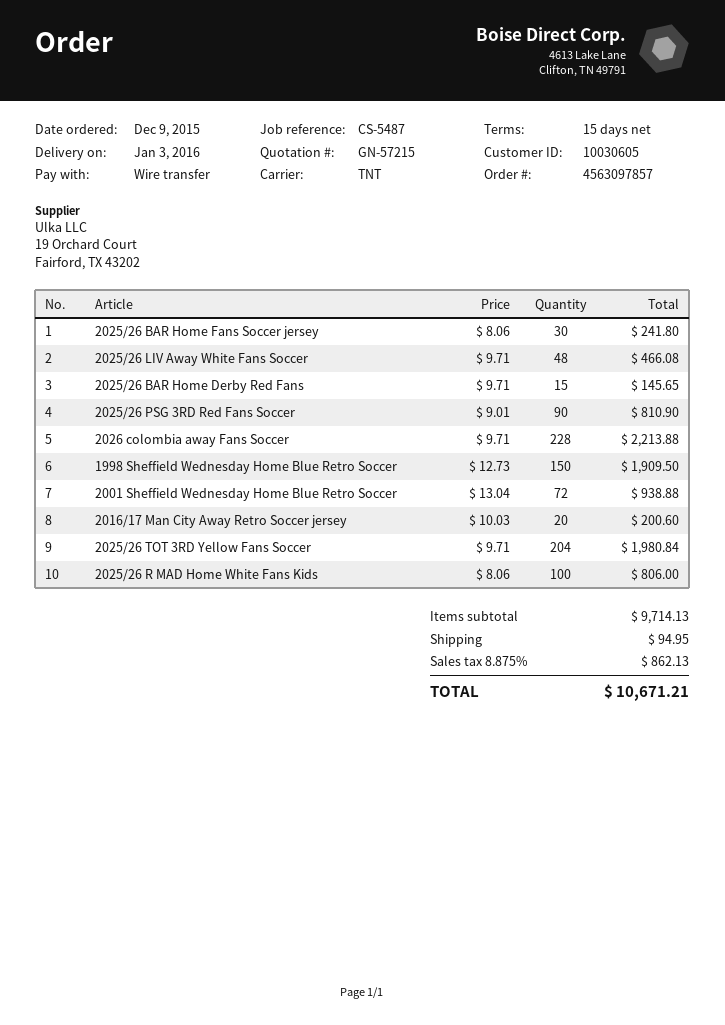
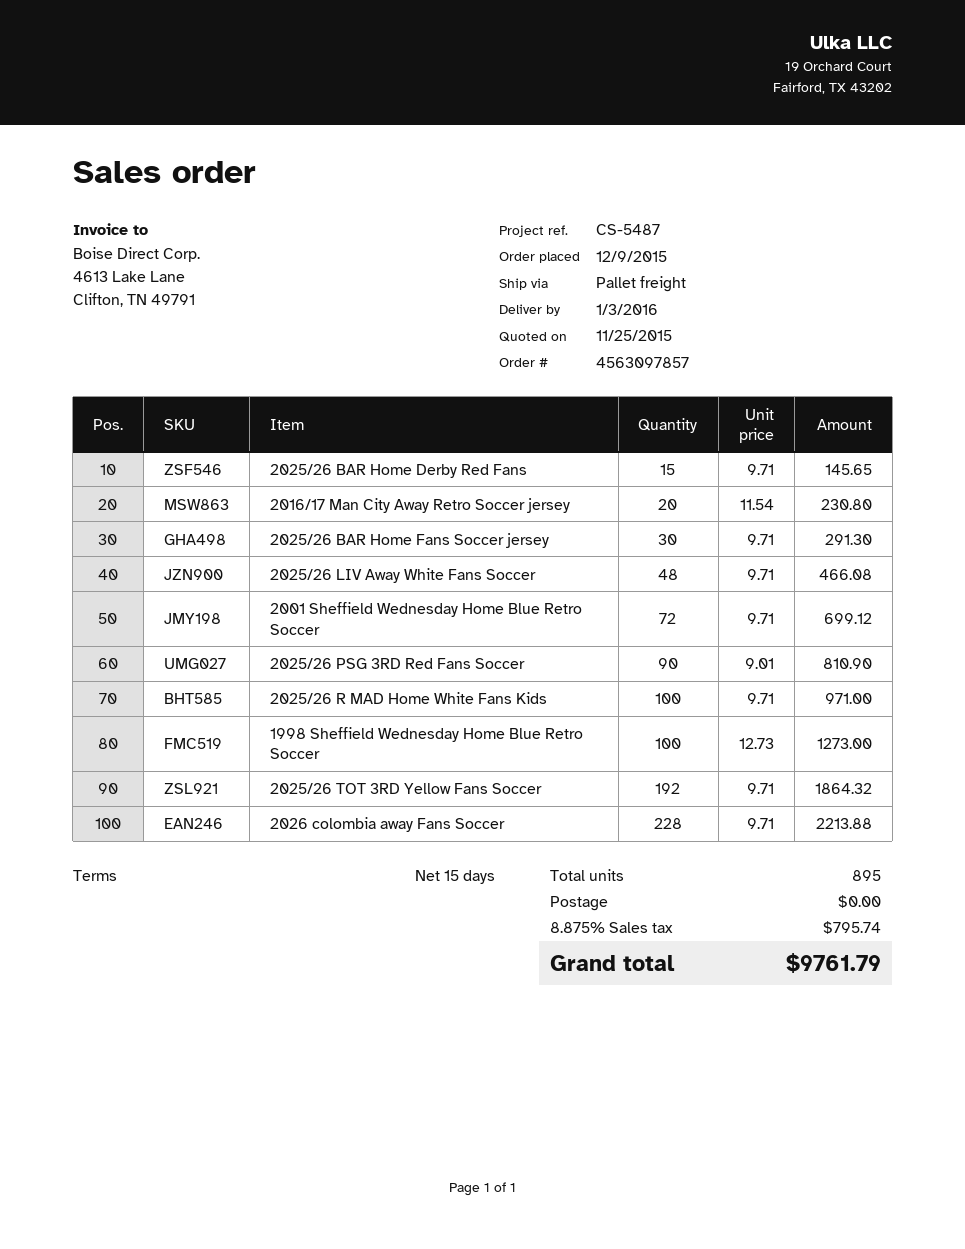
shipping method: TNT -> pallet freight
2025/26 BAR Home Fans Soccer jersey: 30 x 8.06 = 241.80 -> 30 x 9.71 = 291.30
1998 Sheffield Wednesday Home Blue Retro Soccer: 150 x 12.73 = 1909.50 -> 100 x 12.73 = 1273.00
2001 Sheffield Wednesday Home Blue Retro Soccer: 72 x 13.04 = 938.88 -> 72 x 9.71 = 699.12
2016/17 Man City Away Retro Soccer jersey: 20 x 10.03 = 200.60 -> 20 x 11.54 = 230.80
2025/26 TOT 3RD Yellow Fans Soccer: 204 x 9.71 = 1980.84 -> 192 x 9.71 = 1864.32
2025/26 R MAD Home White Fans Kids: 100 x 8.06 = 806.00 -> 100 x 9.71 = 971.00
shipping: 94.95 -> 0.00
tax: 8.875% = 862.13 -> 8.875% = 795.74
total: 10671.21 -> 9761.79

